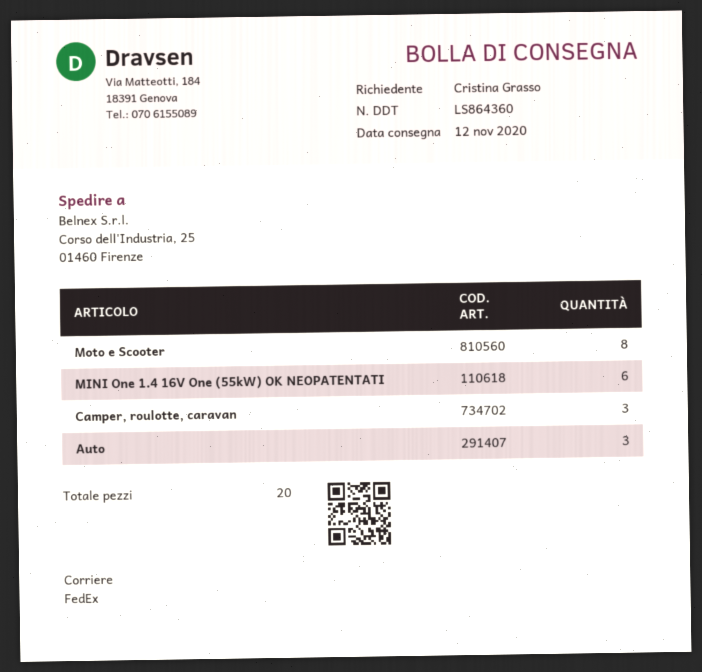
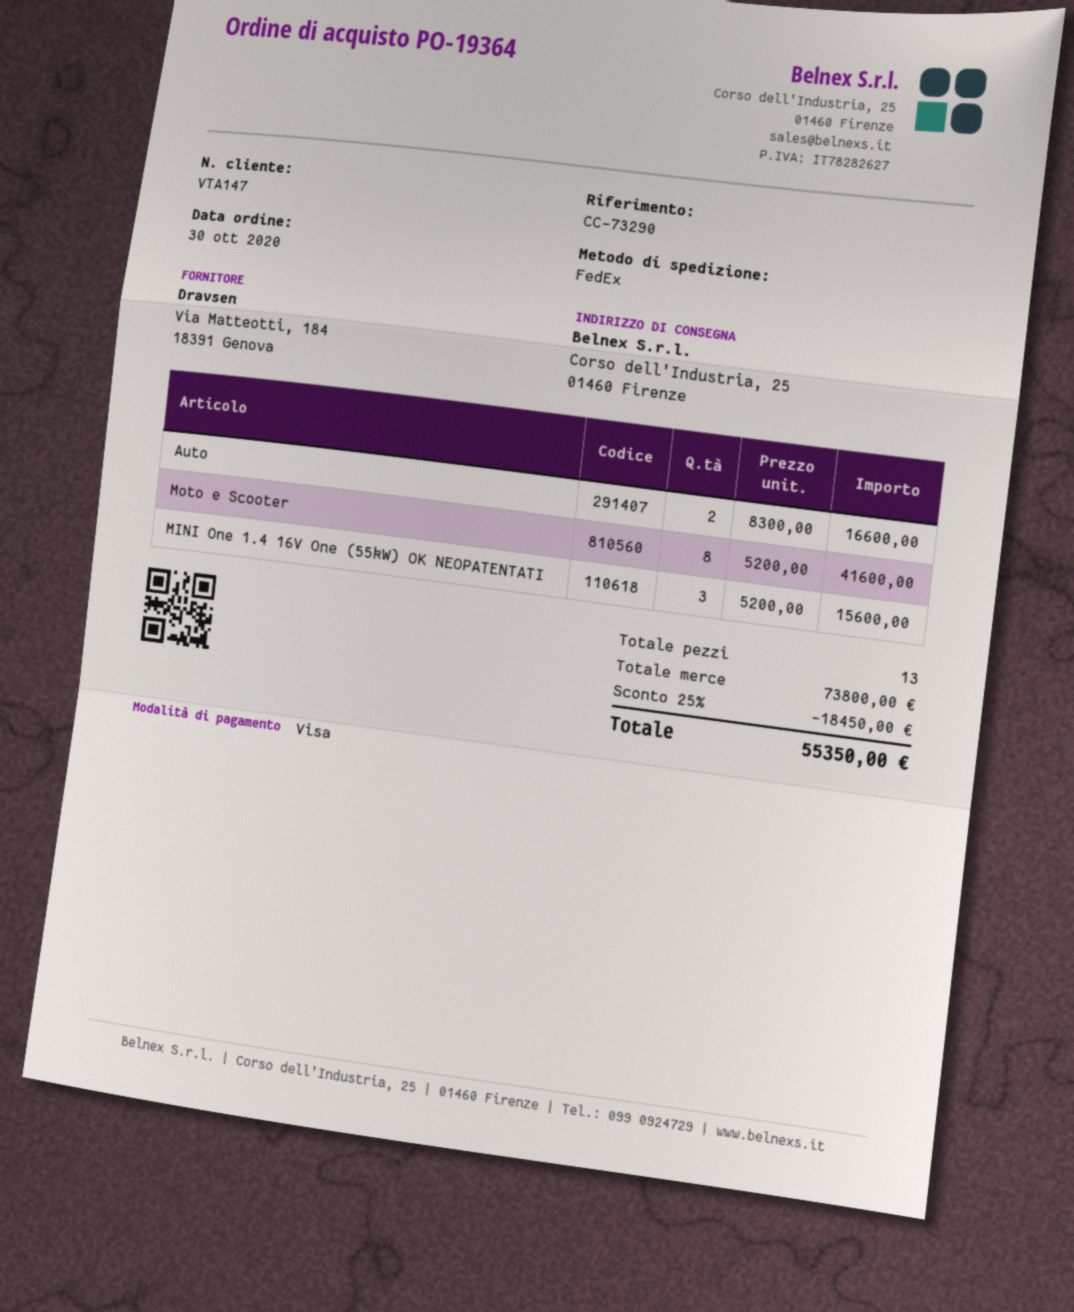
MINI One 1.4 16V One (55kW) OK NEOPATENTATI: 6 -> 3
Camper, roulotte, caravan: 3 -> none
Auto: 3 -> 2
total quantity: 20 -> 13

